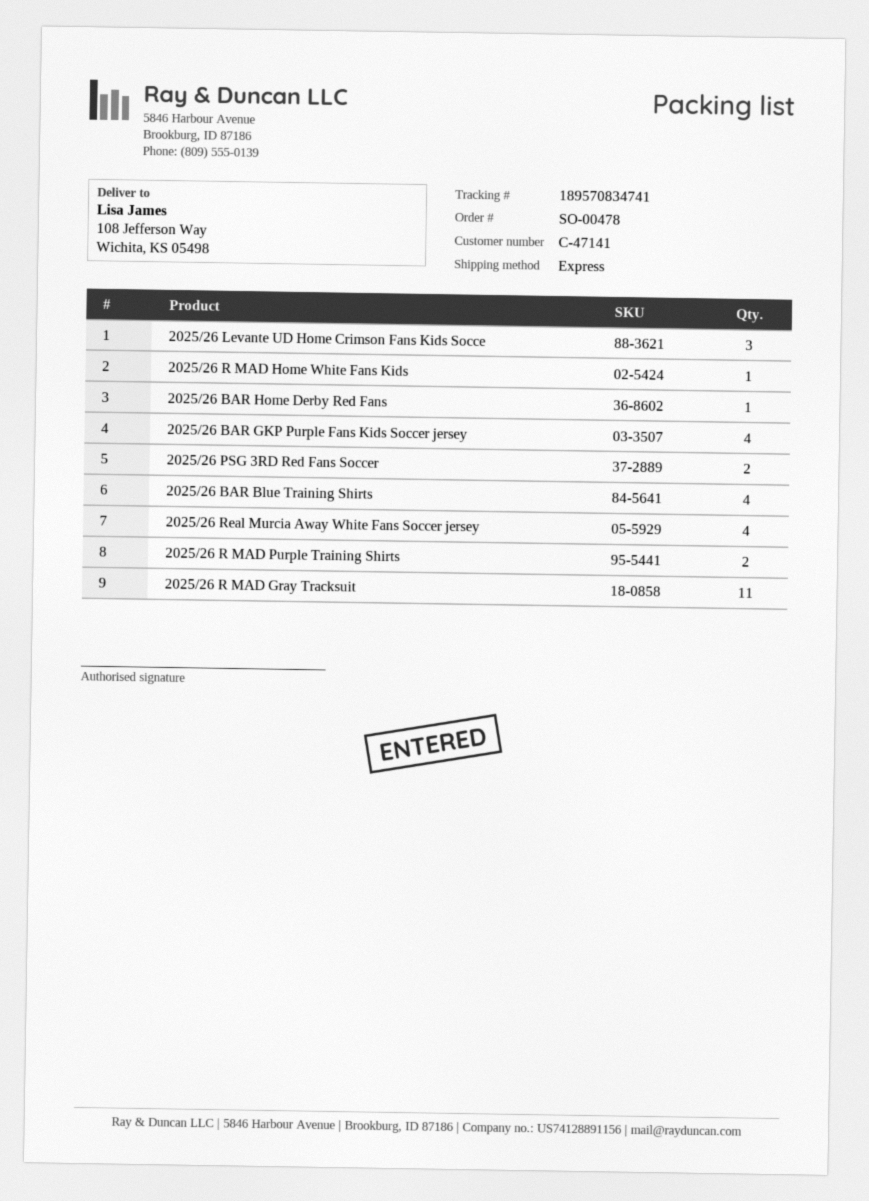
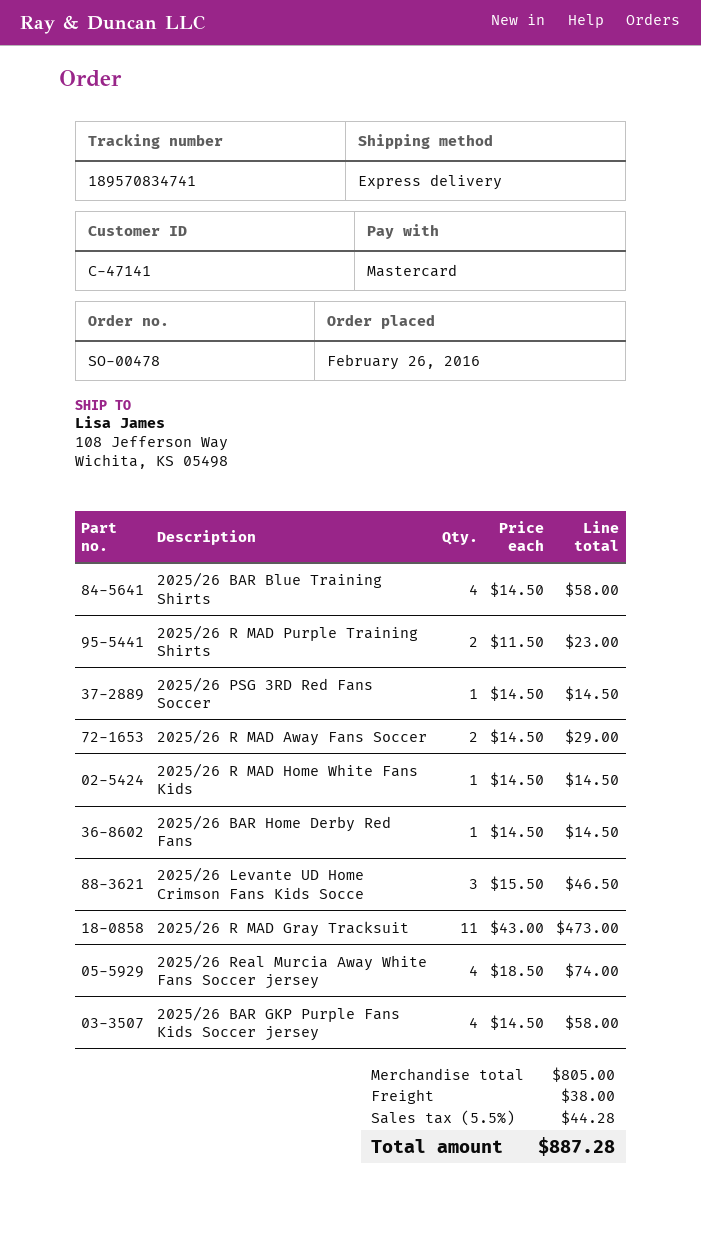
2025/26 PSG 3RD Red Fans Soccer: 2 -> 1
2025/26 R MAD Away Fans Soccer: none -> 2

